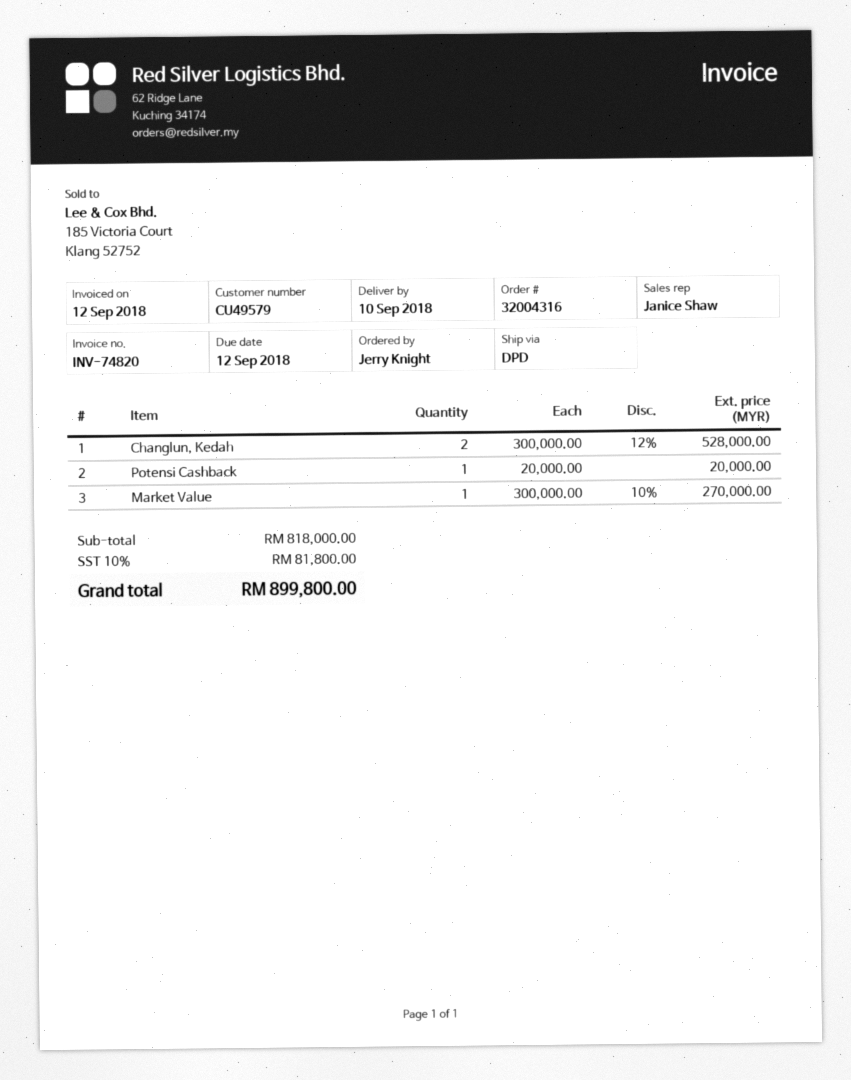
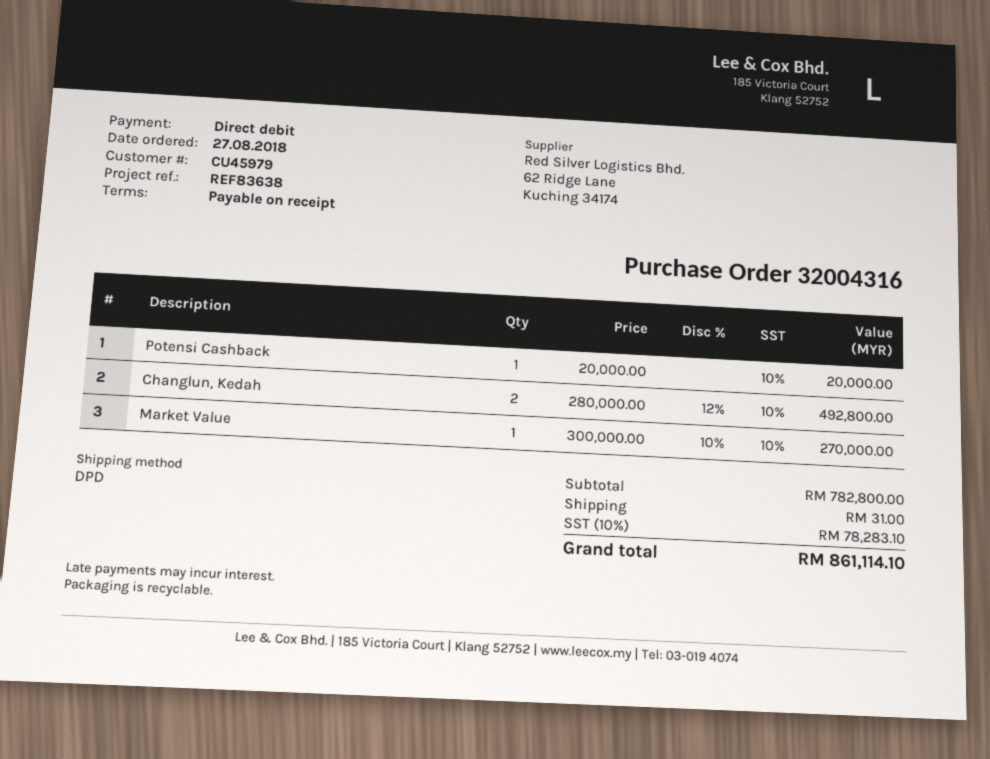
customer number: CU49579 -> CU45979
Changlun, Kedah: 2 x 300000.00 - 12% = 528000.00 -> 2 x 280000.00 - 12% = 492800.00
subtotal: 818000.00 -> 782800.00
shipping: none -> 31.00
tax: 10% = 81800.00 -> 10% = 78283.10
total: 899800.00 -> 861114.10

